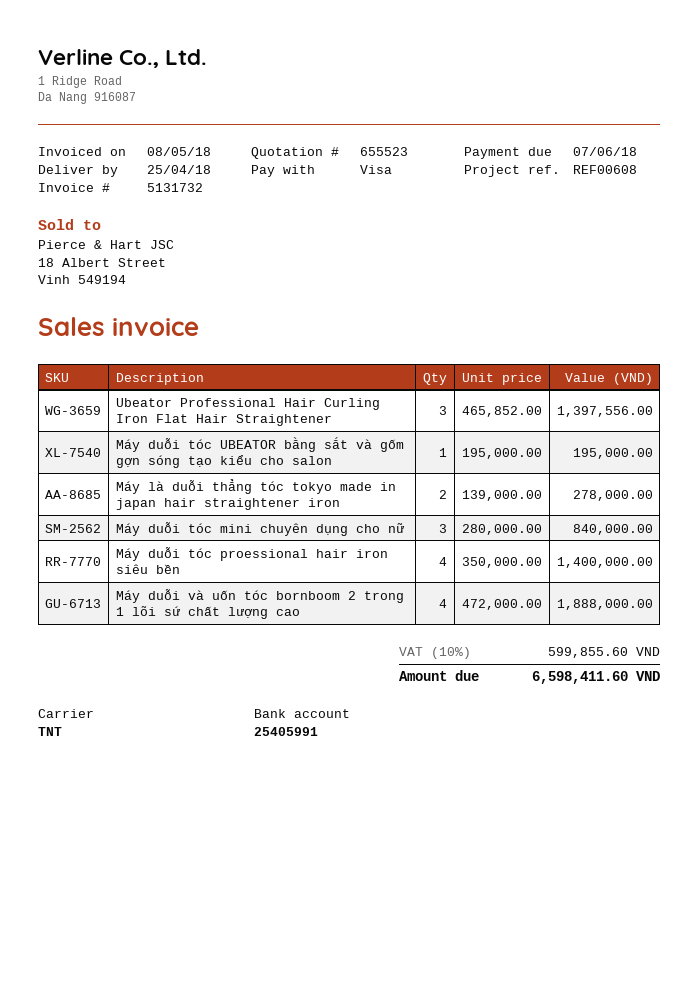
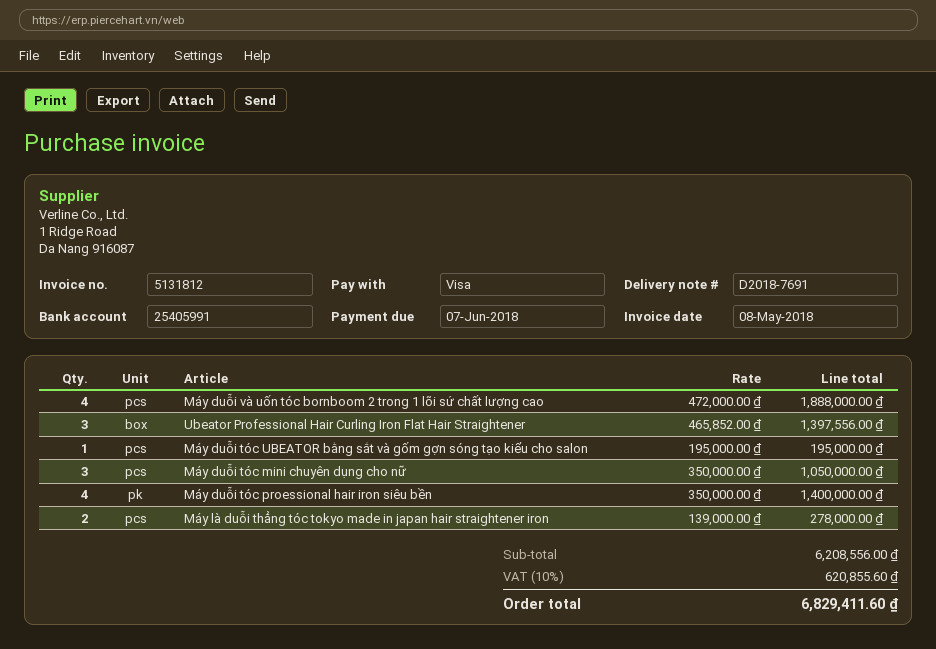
invoice number: 5131732 -> 5131812
Máy duỗi tóc mini chuyên dụng cho nữ: 3 x 280000.00 = 840000.00 -> 3 x 350000.00 = 1050000.00
tax: 10% = 599855.60 -> 10% = 620855.60
total: 6598411.60 -> 6829411.60

